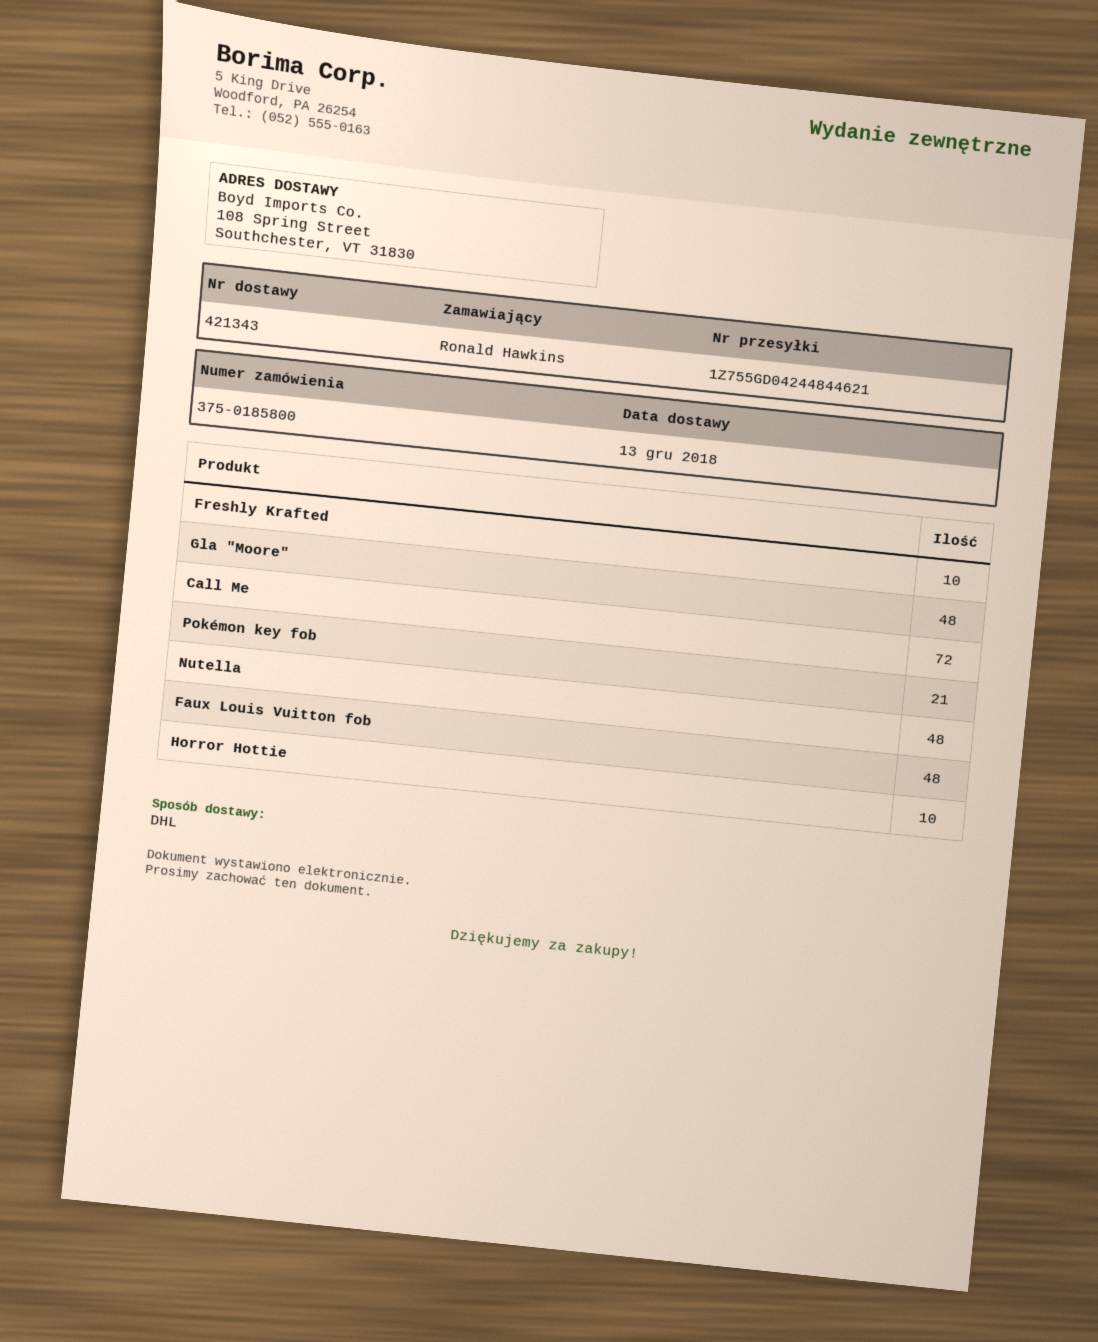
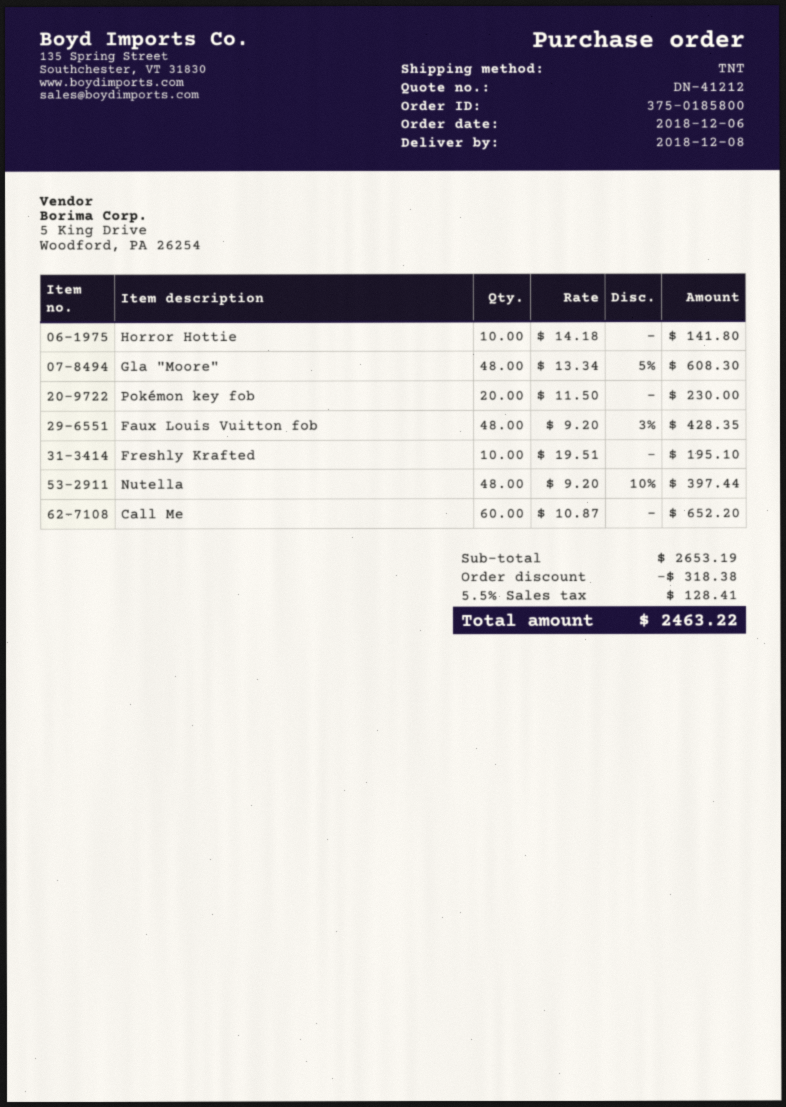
delivery date: 2018-12-13 -> 2018-12-08
shipping method: DHL -> TNT
Call Me: 72 -> 60
Pokémon key fob: 21 -> 20

